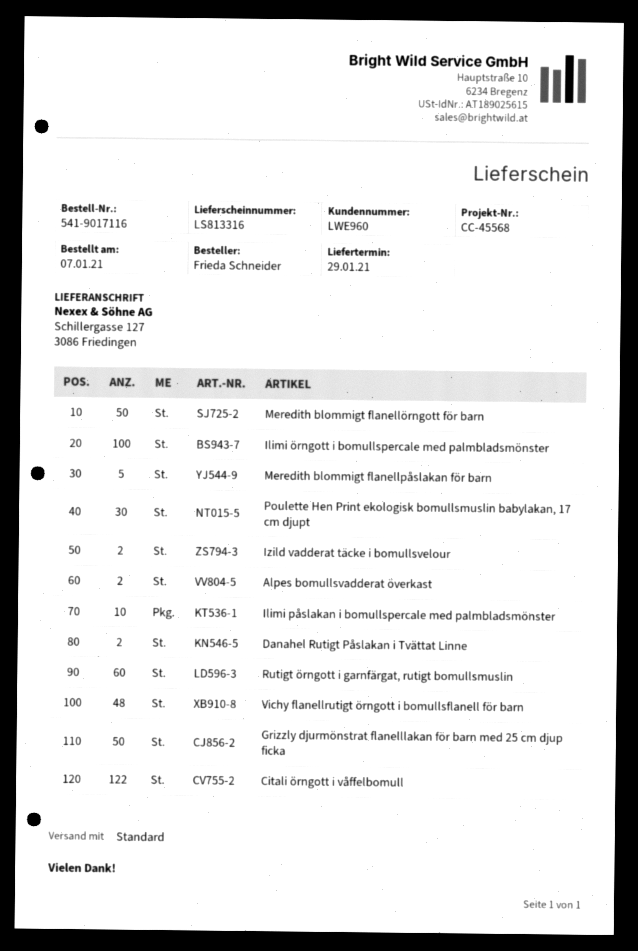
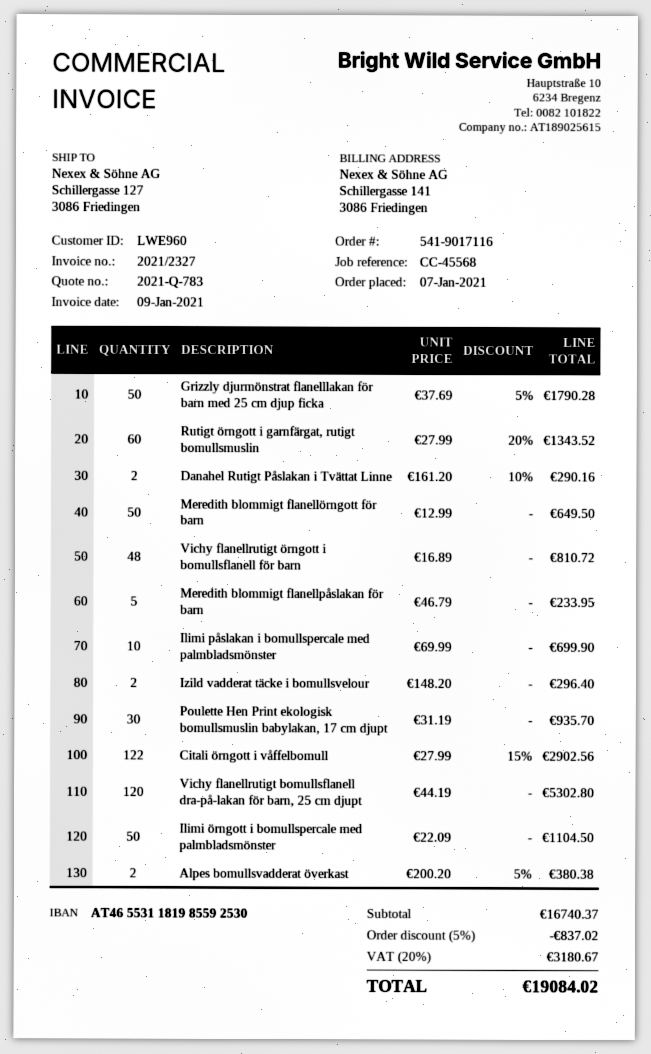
Ilimi örngott i bomullspercale med palmbladsmönster: 100 -> 50
Vichy flanellrutigt bomullsflanell dra-på-lakan för barn, 25 cm djupt: none -> 120

